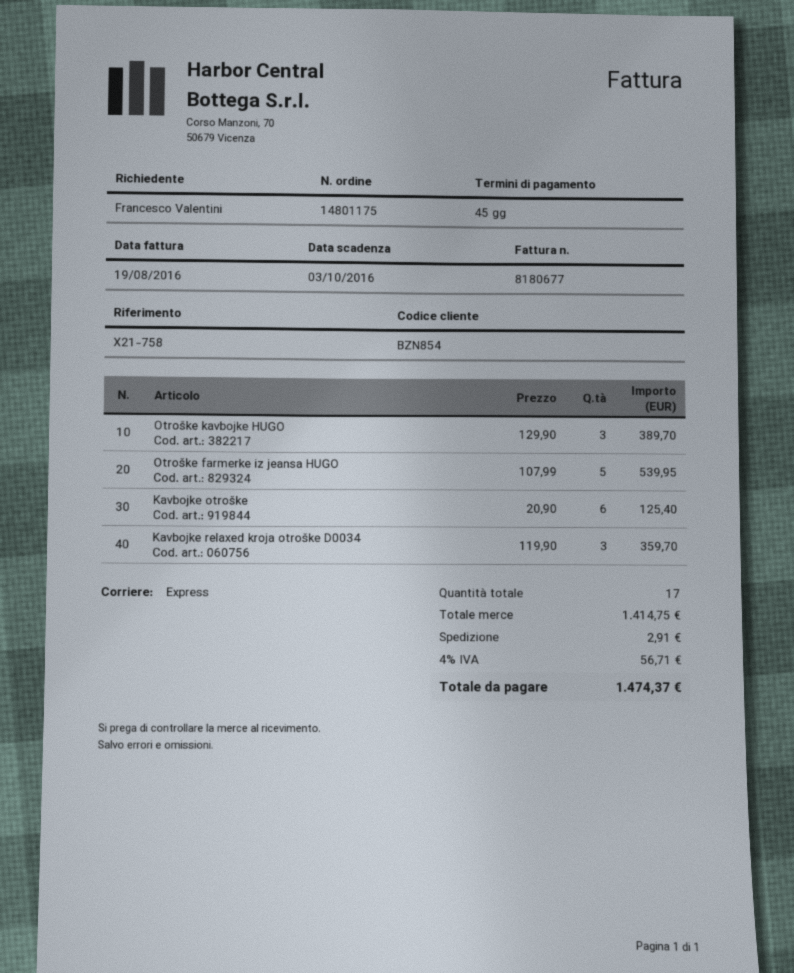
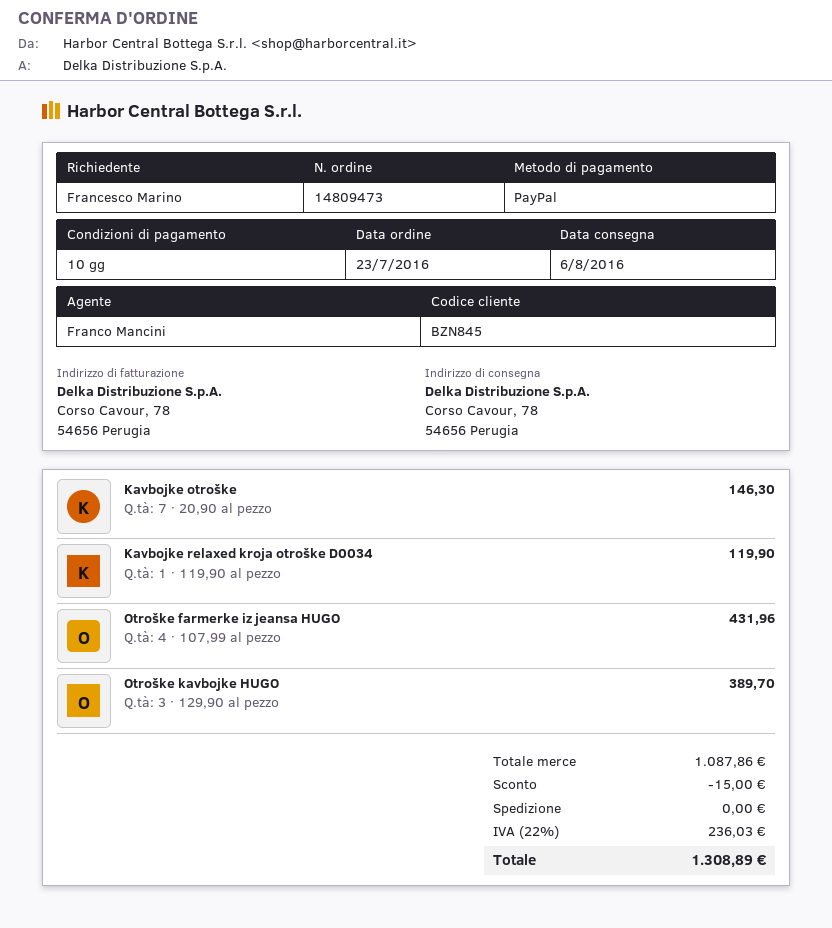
order number: 14801175 -> 14809473
payment terms: 45 days -> 10 days
customer number: BZN854 -> BZN845
ordered by: Francesco Valentini -> Francesco Marino
Otroške farmerke iz jeansa HUGO: 5 x 107.99 = 539.95 -> 4 x 107.99 = 431.96
Kavbojke otroške: 6 x 20.90 = 125.40 -> 7 x 20.90 = 146.30
Kavbojke relaxed kroja otroške D0034: 3 x 119.90 = 359.70 -> 1 x 119.90 = 119.90
subtotal: 1414.75 -> 1087.86
discount: none -> 15.00
shipping: 2.91 -> 0.00
tax: 4% = 56.71 -> 22% = 236.03
total: 1474.37 -> 1308.89

